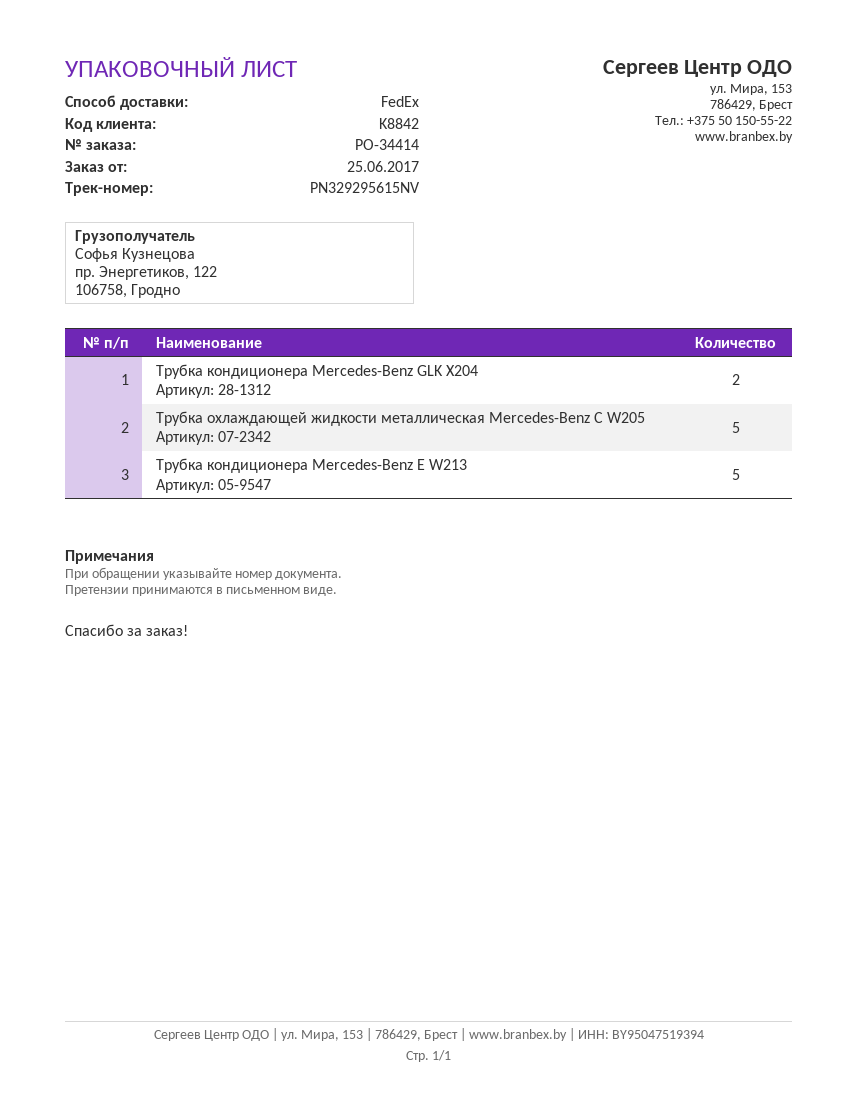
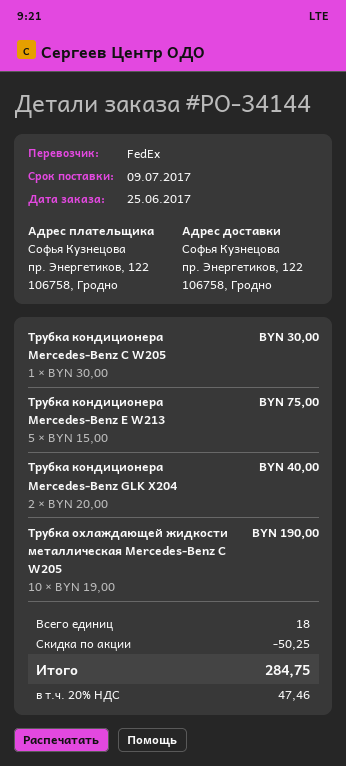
order number: PO-34414 -> PO-34144
Трубка охлаждающей жидкости металлическая Mercedes-Benz C W205: 5 -> 10
Трубка кондиционера Mercedes-Benz C W205: none -> 1

